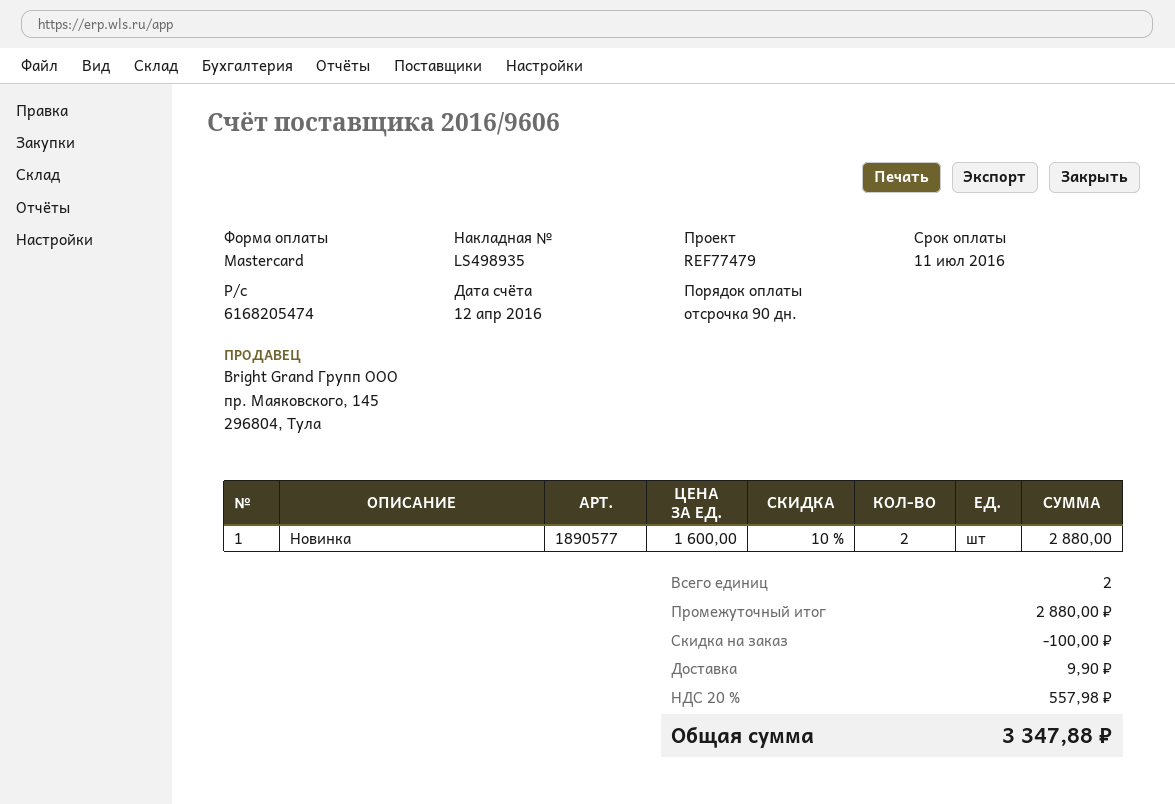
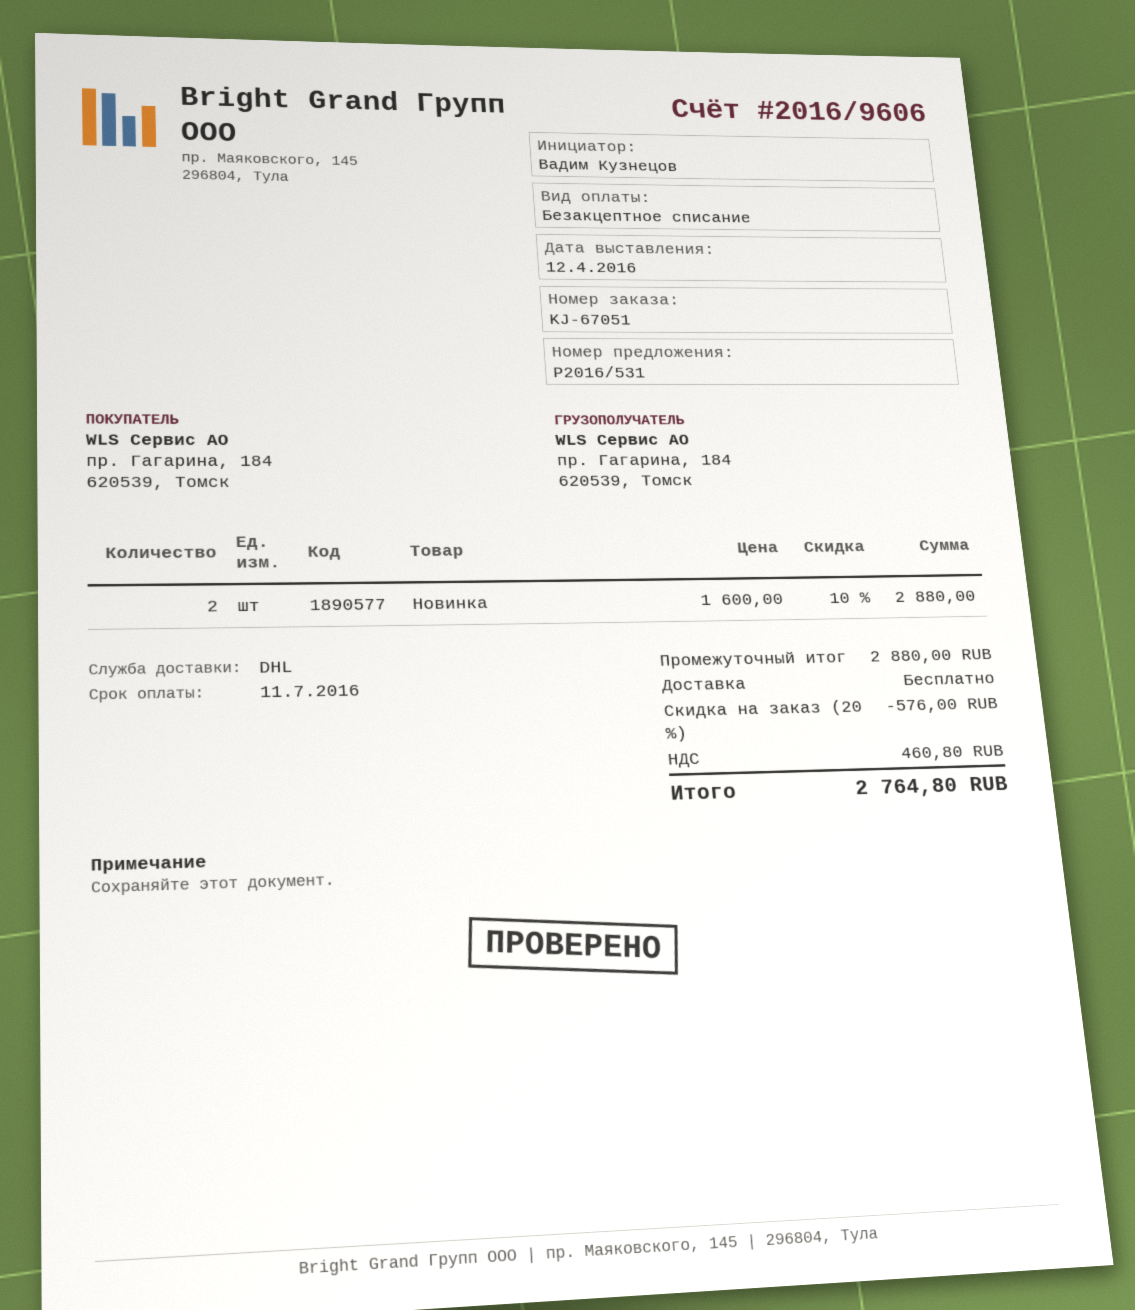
payment method: Mastercard -> direct debit
discount: 100.00 -> 576.00
shipping: 9.90 -> 0.00
tax: 557.98 -> 460.80
total: 3347.88 -> 2764.80

